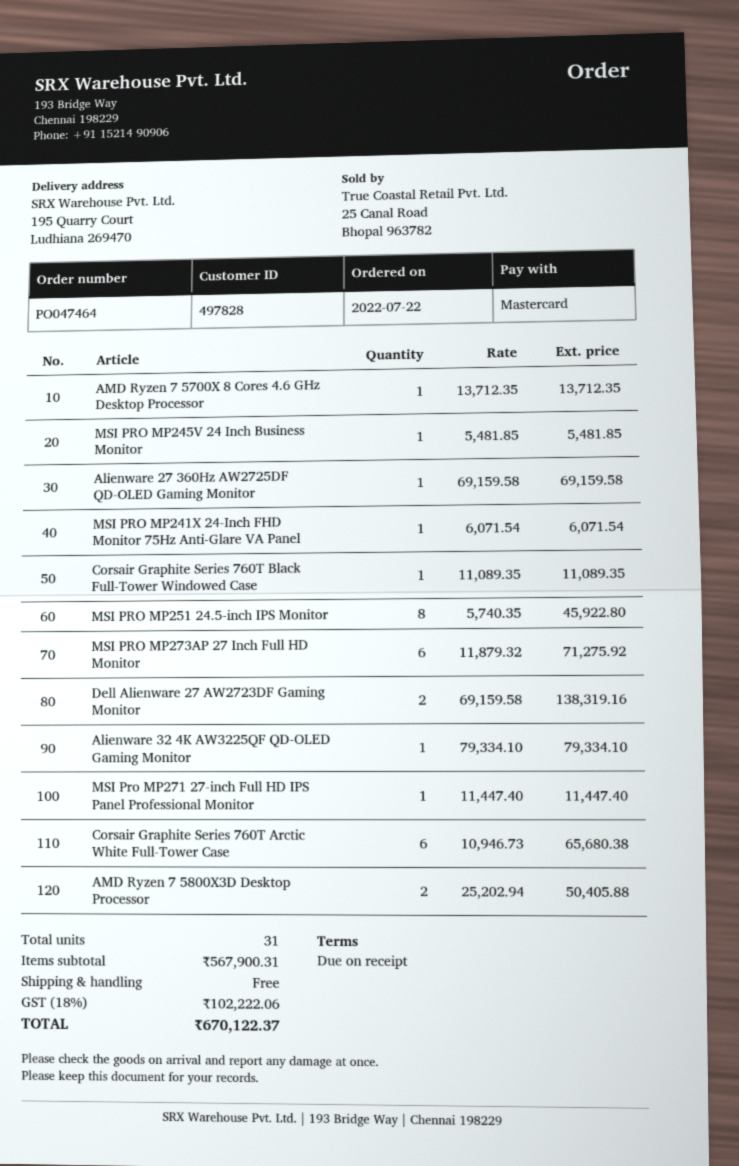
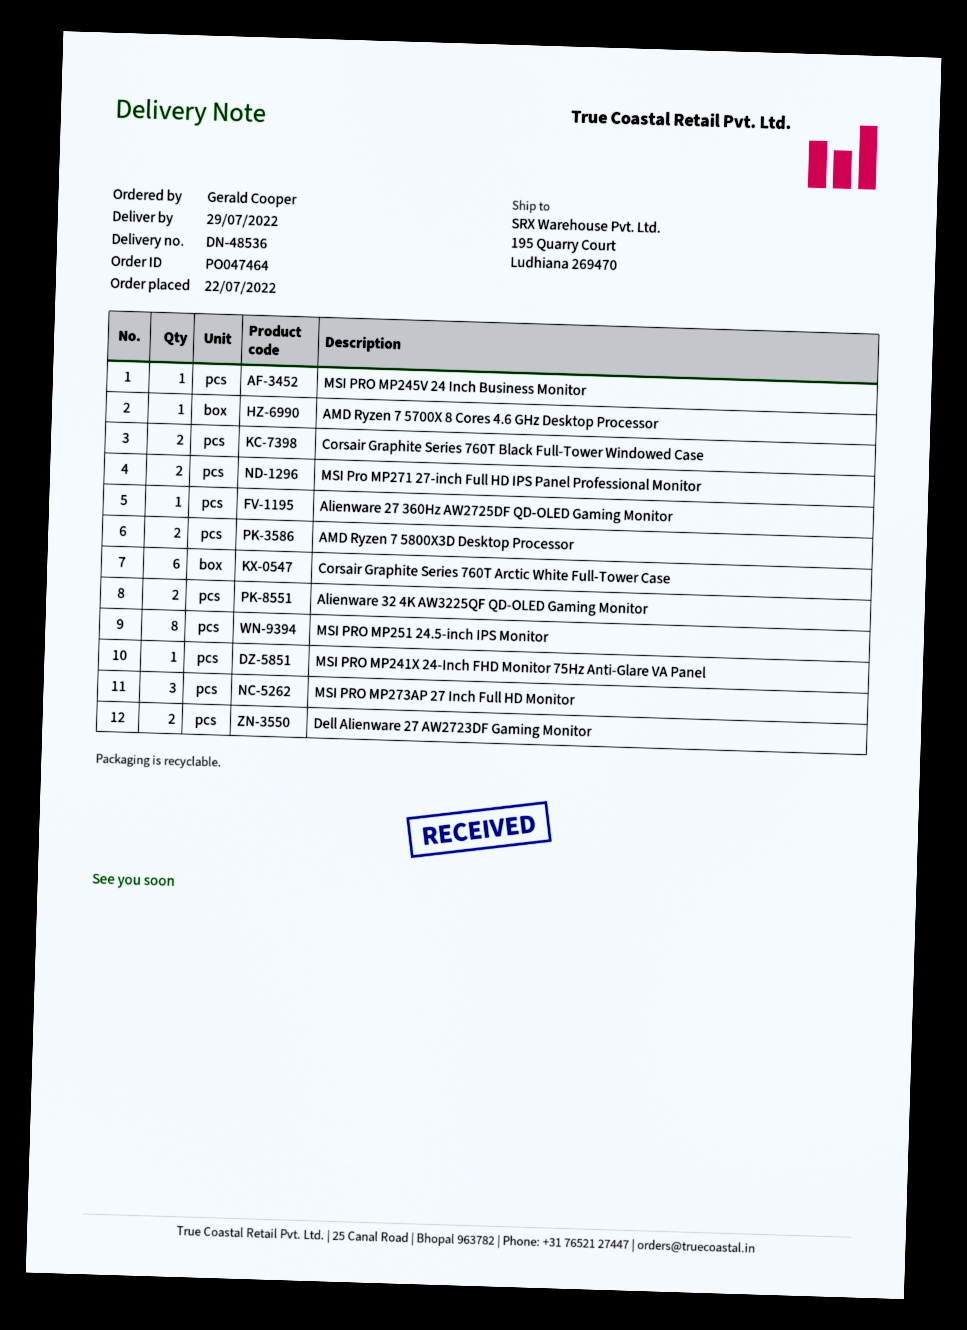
Corsair Graphite Series 760T Black Full-Tower Windowed Case: 1 -> 2
MSI PRO MP273AP 27 Inch Full HD Monitor: 6 -> 3
Alienware 32 4K AW3225QF QD-OLED Gaming Monitor: 1 -> 2
MSI Pro MP271 27-inch Full HD IPS Panel Professional Monitor: 1 -> 2

